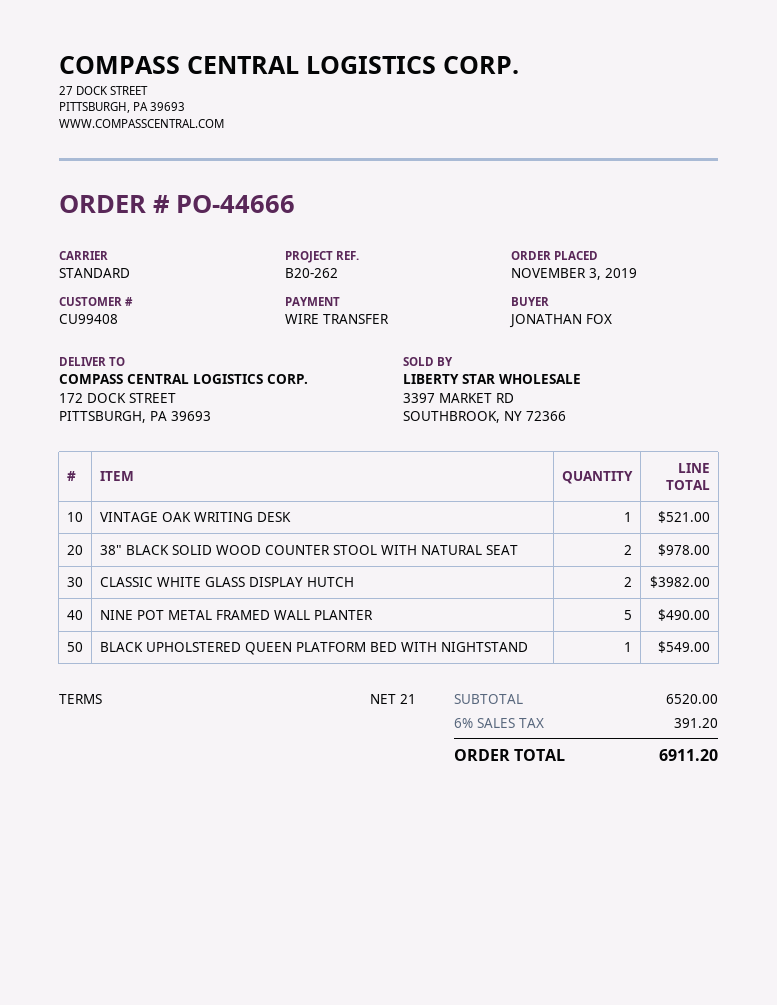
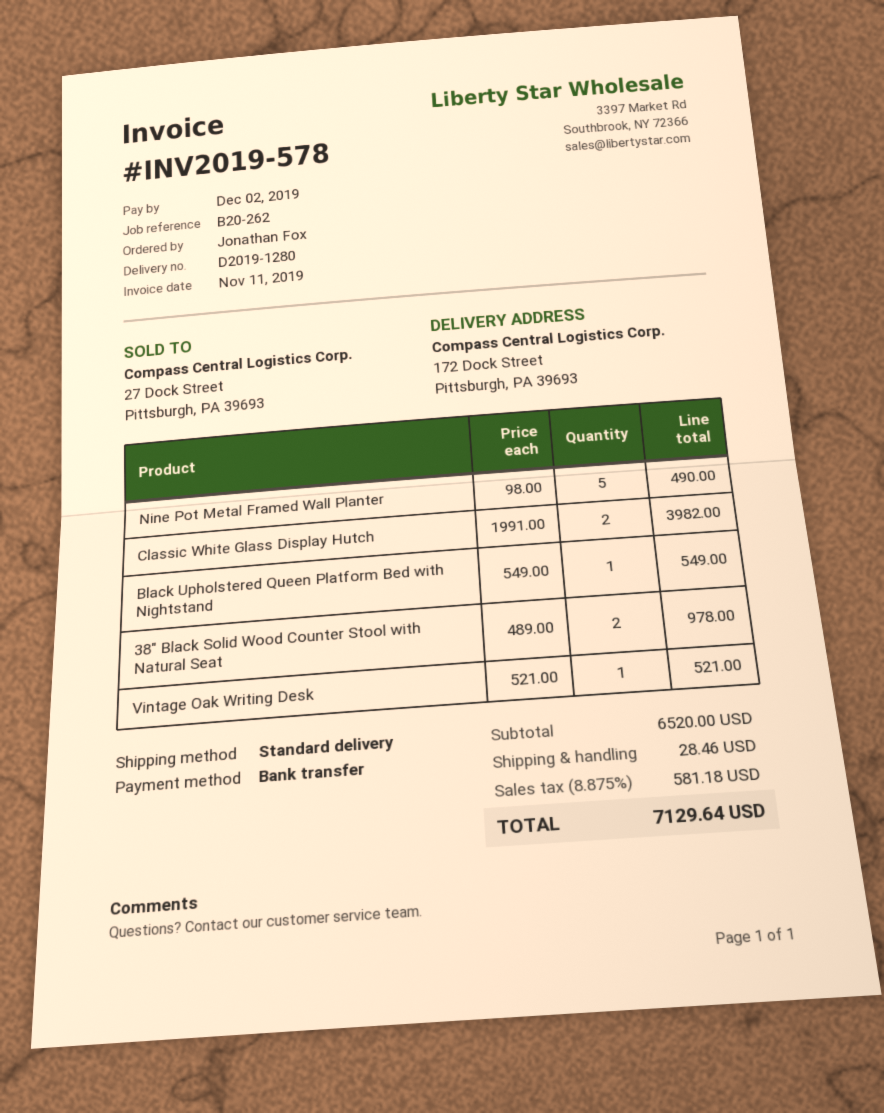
shipping: none -> 28.46
tax: 6% = 391.20 -> 8.875% = 581.18
total: 6911.20 -> 7129.64

